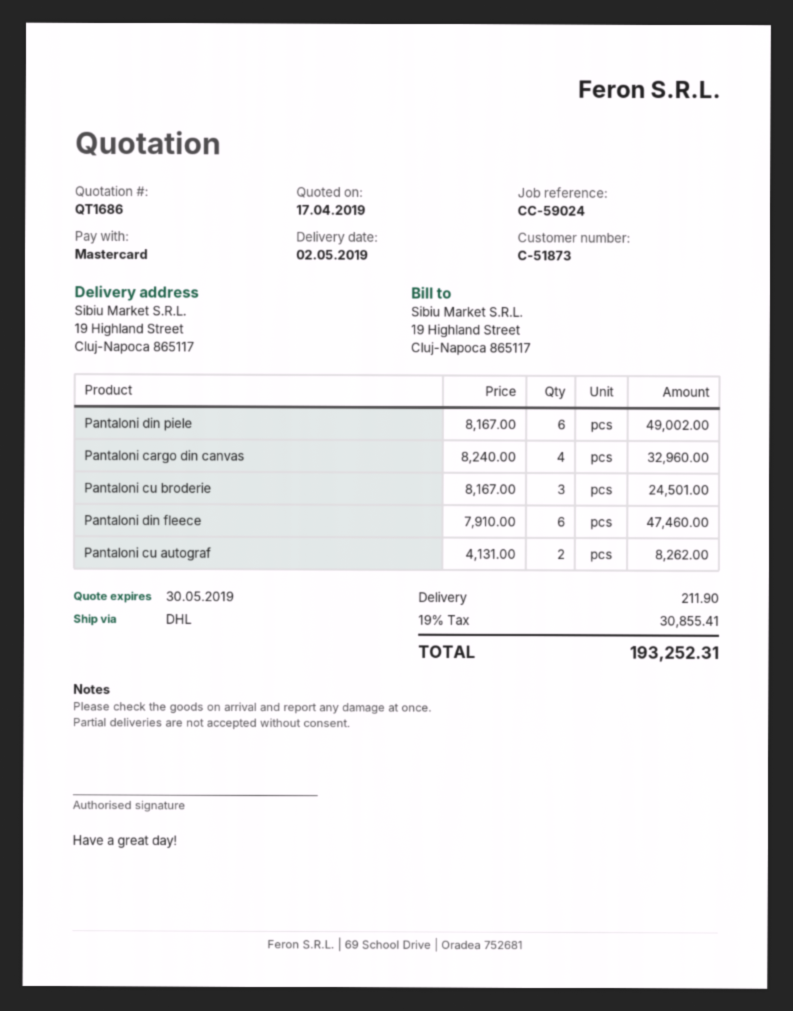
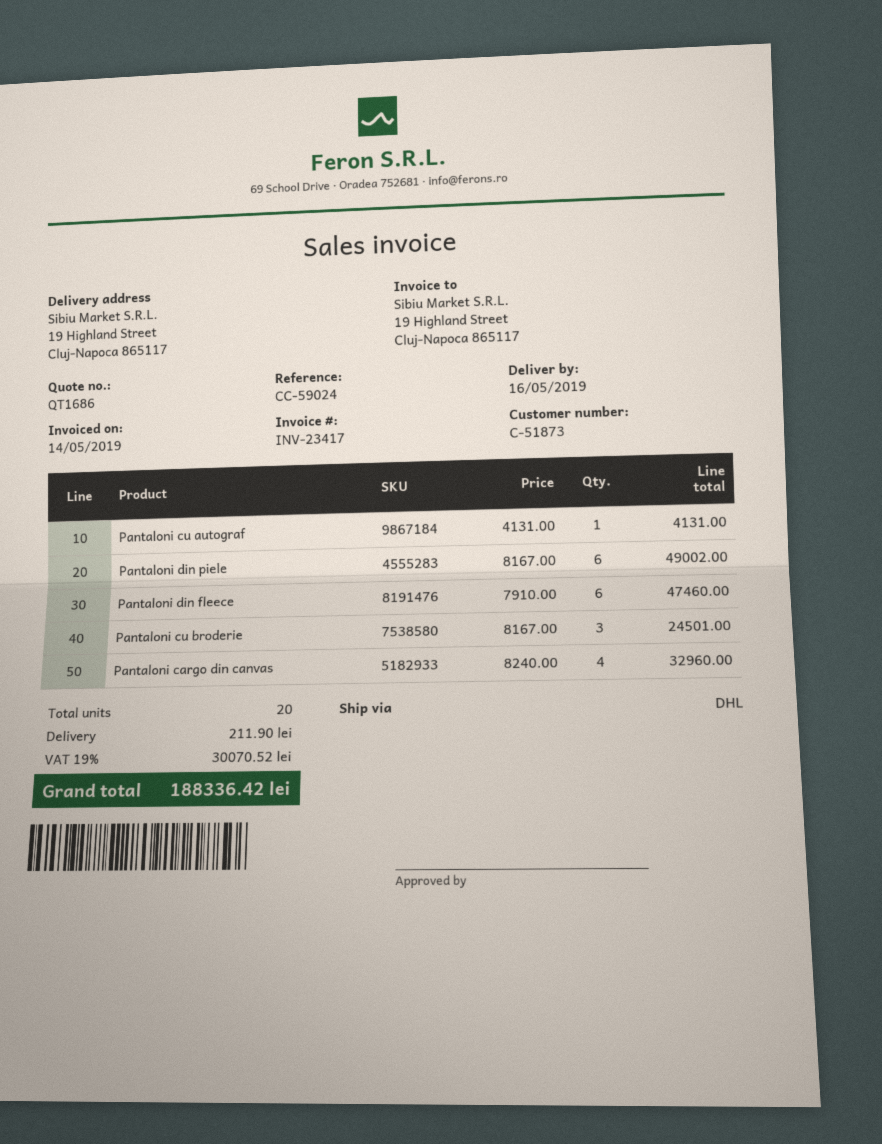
delivery date: 2019-05-02 -> 2019-05-16
Pantaloni cu autograf: 2 x 4131.00 = 8262.00 -> 1 x 4131.00 = 4131.00
tax: 19% = 30855.41 -> 19% = 30070.52
total: 193252.31 -> 188336.42

